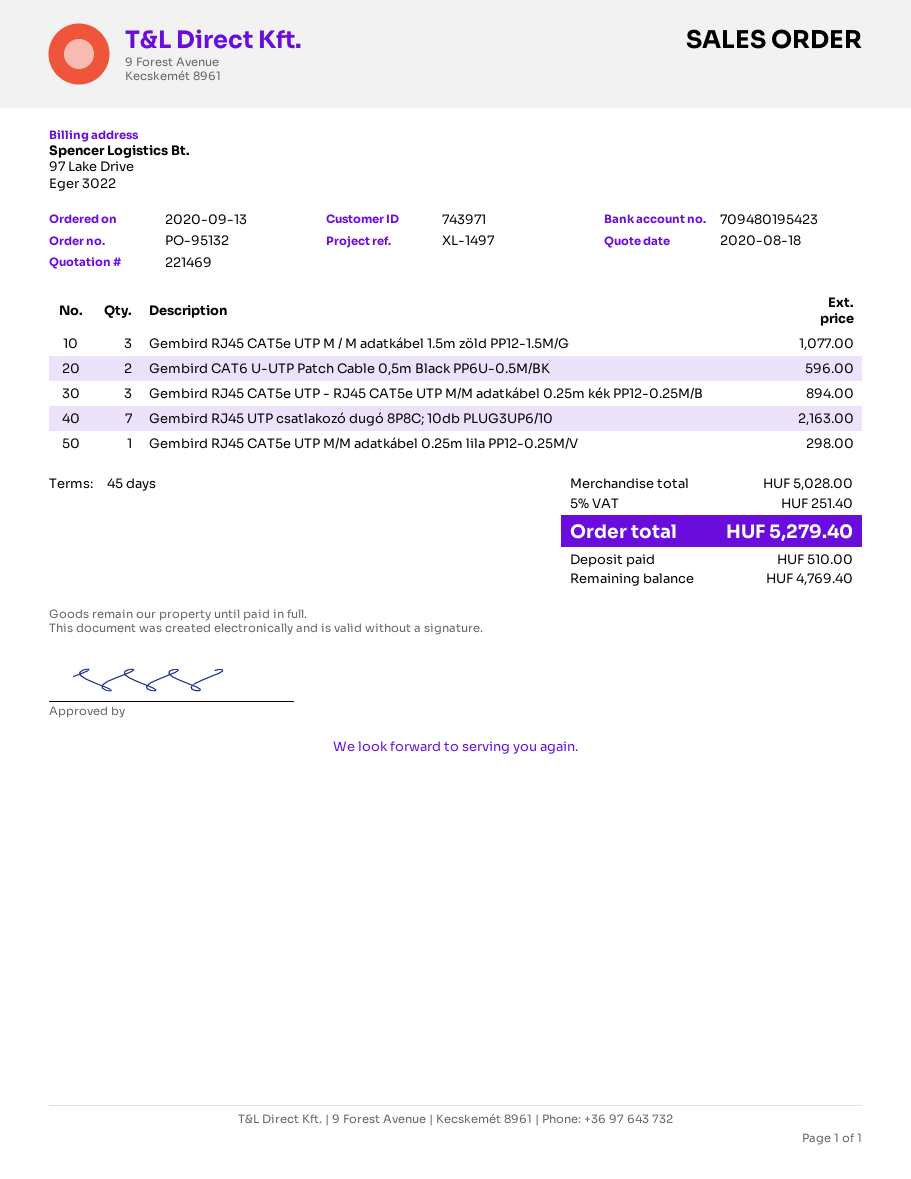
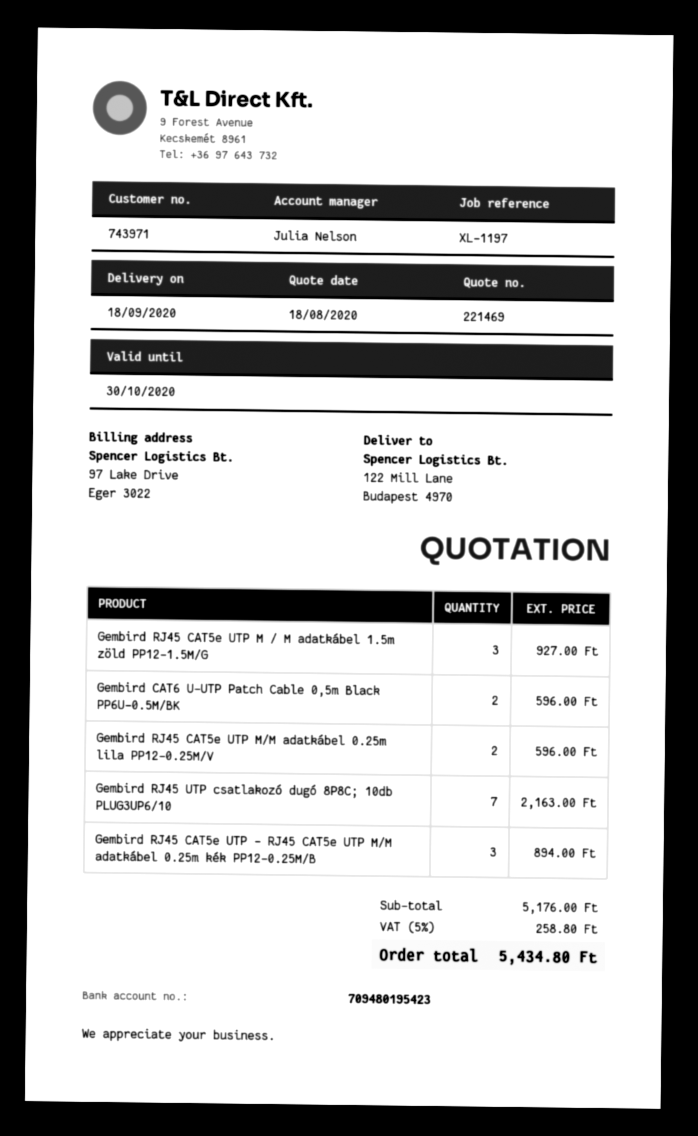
reference: XL-1497 -> XL-1197
Gembird RJ45 CAT5e UTP M / M adatkábel 1.5m zöld PP12-1.5M/G: 3 for 1077.00 -> 3 for 927.00
Gembird RJ45 CAT5e UTP M/M adatkábel 0.25m lila PP12-0.25M/V: 1 for 298.00 -> 2 for 596.00
subtotal: 5028.00 -> 5176.00
tax: 5% = 251.40 -> 5% = 258.80
total: 5279.40 -> 5434.80

